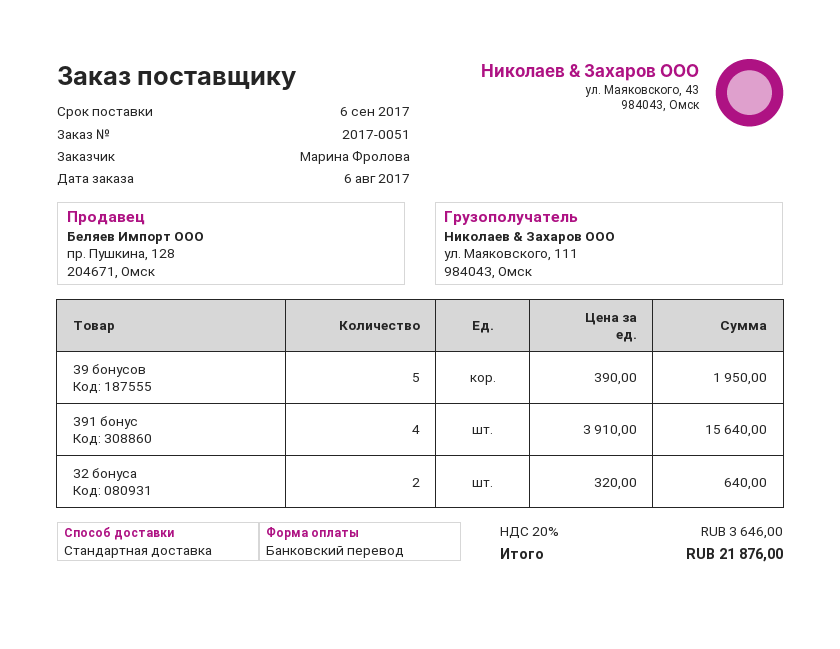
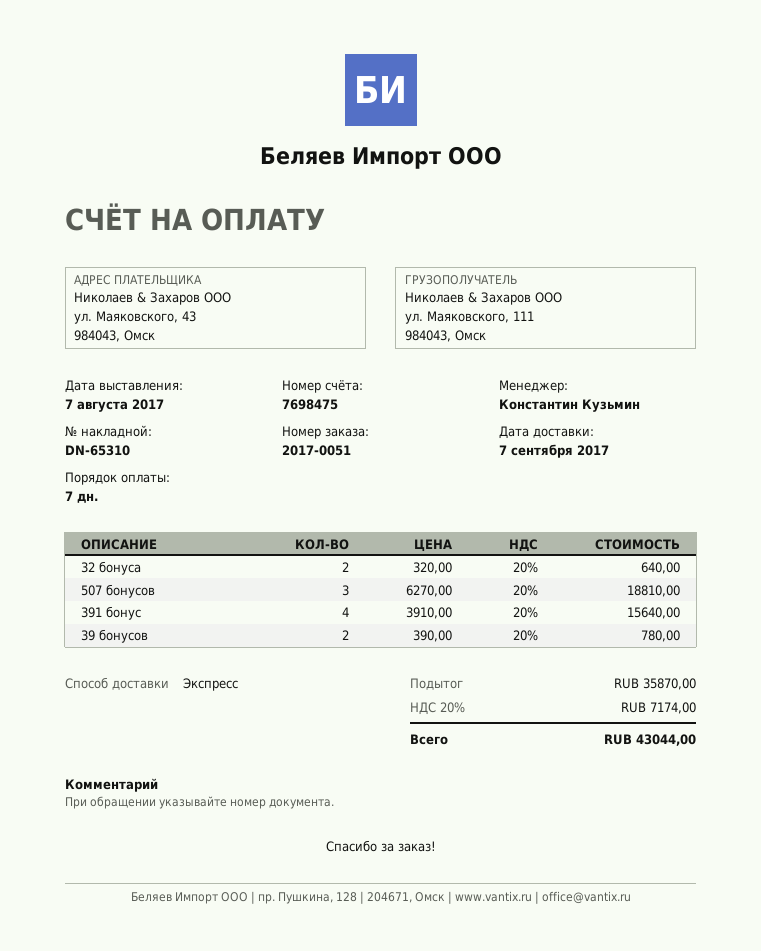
delivery date: 2017-09-06 -> 2017-09-07
shipping method: standard -> express
39 бонусов: 5 x 390.00 = 1950.00 -> 2 x 390.00 = 780.00
507 бонусов: none -> 3 x 6270.00 = 18810.00
tax: 20% = 3646.00 -> 20% = 7174.00
total: 21876.00 -> 43044.00

